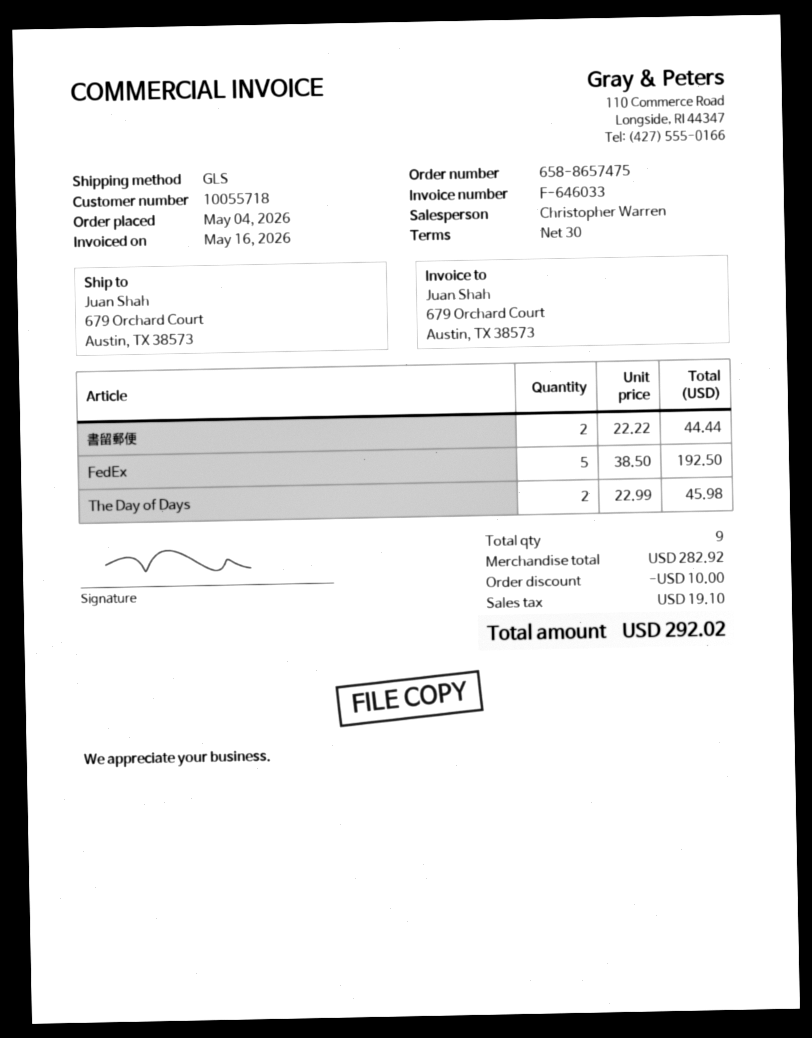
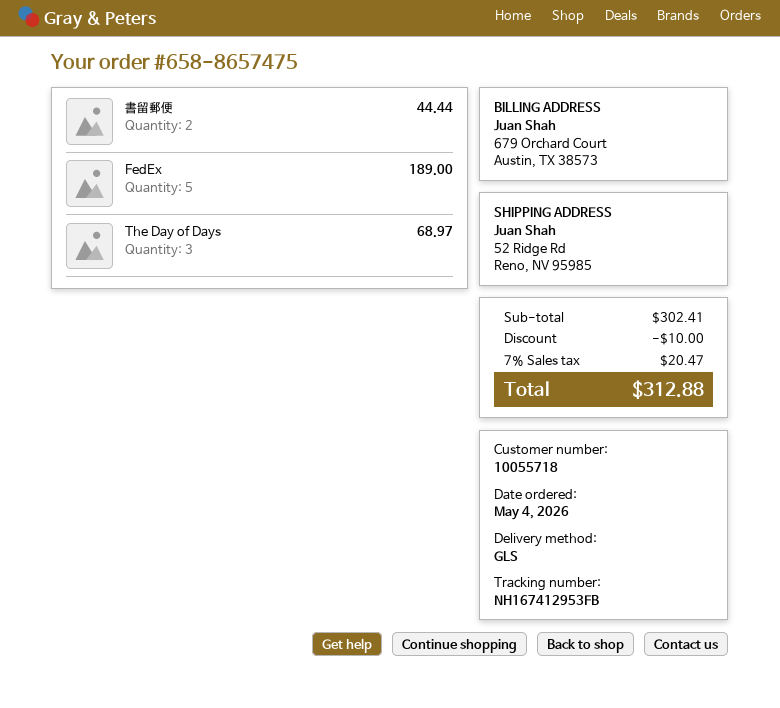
ship to: 679 Orchard Court, Austin, TX 38573 -> 52 Ridge Rd, Reno, NV 95985
FedEx: 5 for 192.50 -> 5 for 189.00
The Day of Days: 2 for 45.98 -> 3 for 68.97
subtotal: 282.92 -> 302.41
tax: 19.10 -> 20.47
total: 292.02 -> 312.88

